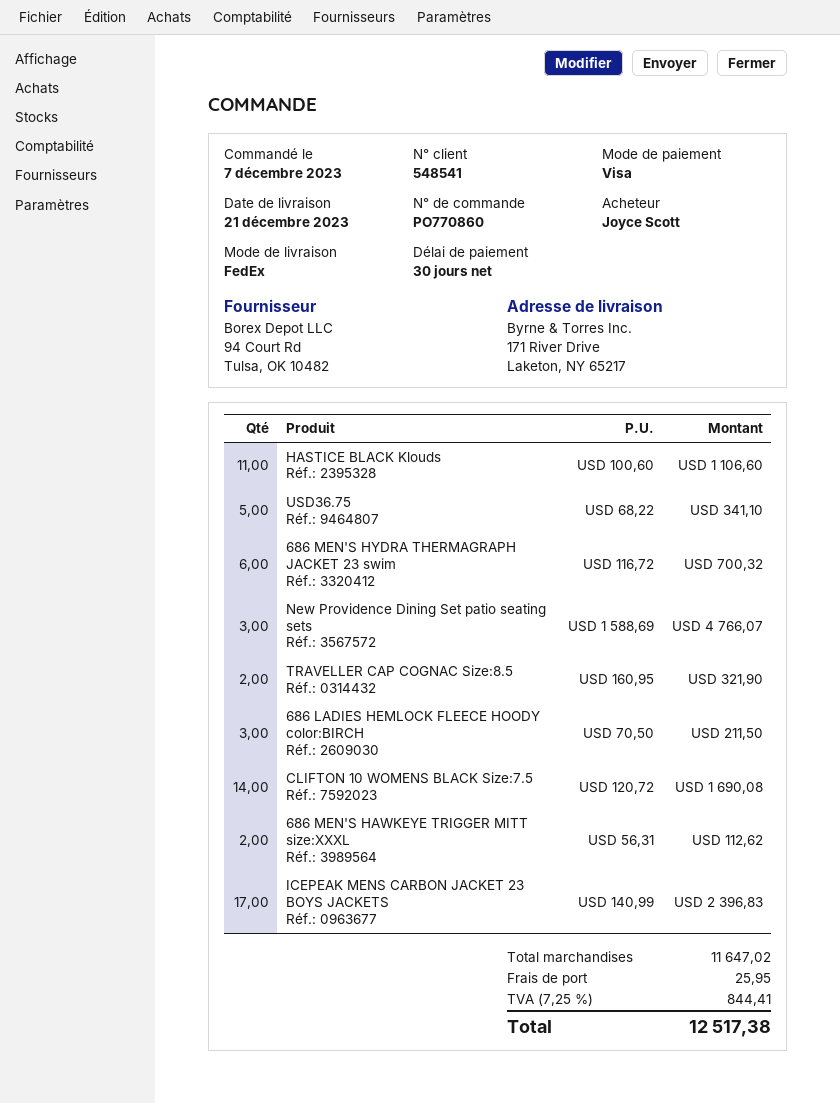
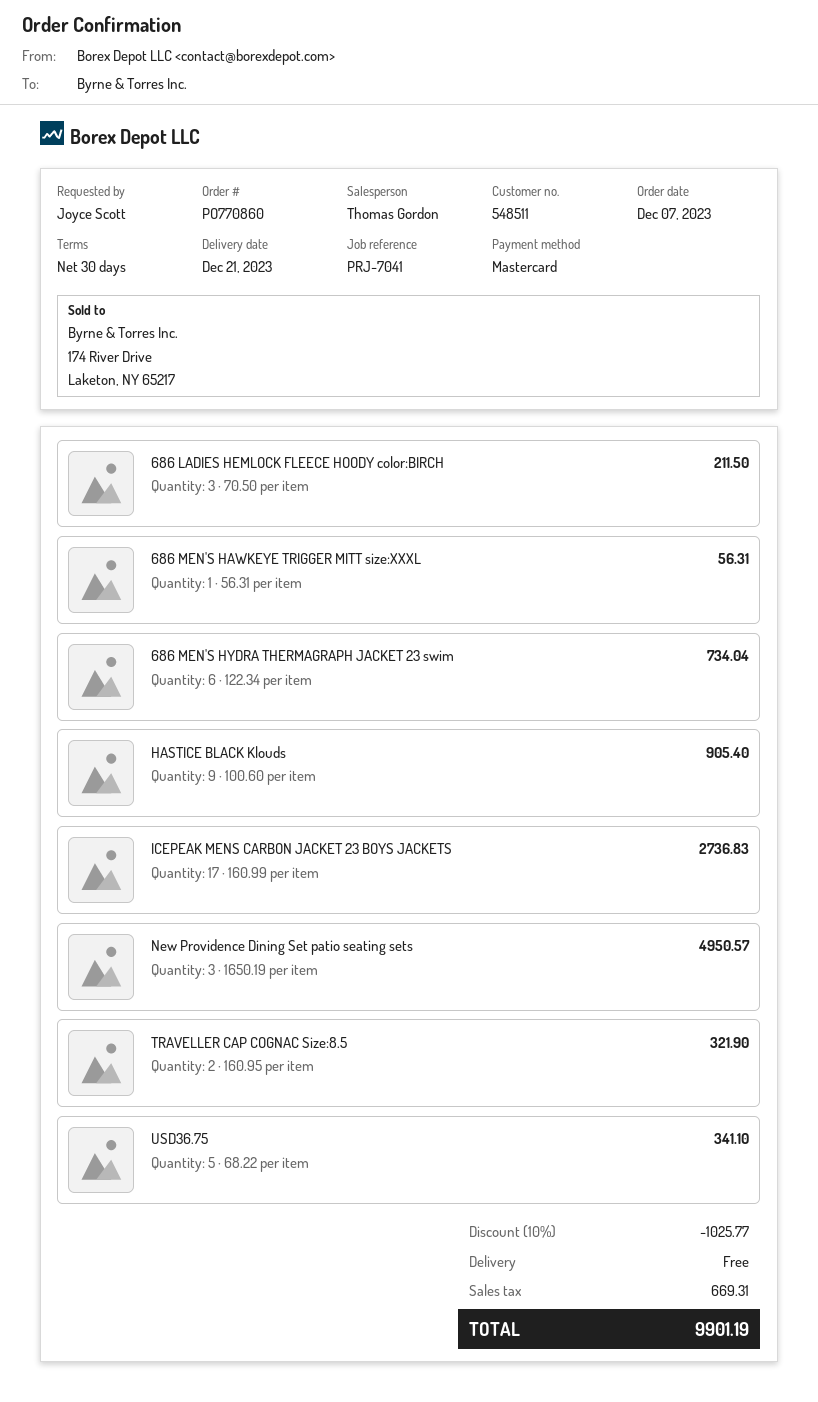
customer number: 548541 -> 548511
payment method: Visa -> Mastercard
HASTICE BLACK Klouds: 11 x 100.60 = 1106.60 -> 9 x 100.60 = 905.40
686 MEN'S HYDRA THERMAGRAPH JACKET 23 swim: 6 x 116.72 = 700.32 -> 6 x 122.34 = 734.04
New Providence Dining Set patio seating sets: 3 x 1588.69 = 4766.07 -> 3 x 1650.19 = 4950.57
CLIFTON 10 WOMENS BLACK Size:7.5: 14 x 120.72 = 1690.08 -> none
686 MEN'S HAWKEYE TRIGGER MITT size:XXXL: 2 x 56.31 = 112.62 -> 1 x 56.31 = 56.31
ICEPEAK MENS CARBON JACKET 23 BOYS JACKETS: 17 x 140.99 = 2396.83 -> 17 x 160.99 = 2736.83
discount: none -> 10% = 1025.77
shipping: 25.95 -> 0.00
tax: 844.41 -> 669.31
total: 12517.38 -> 9901.19

